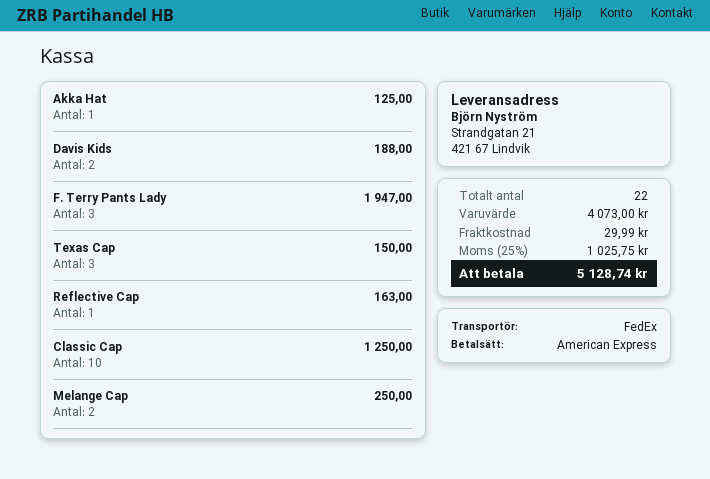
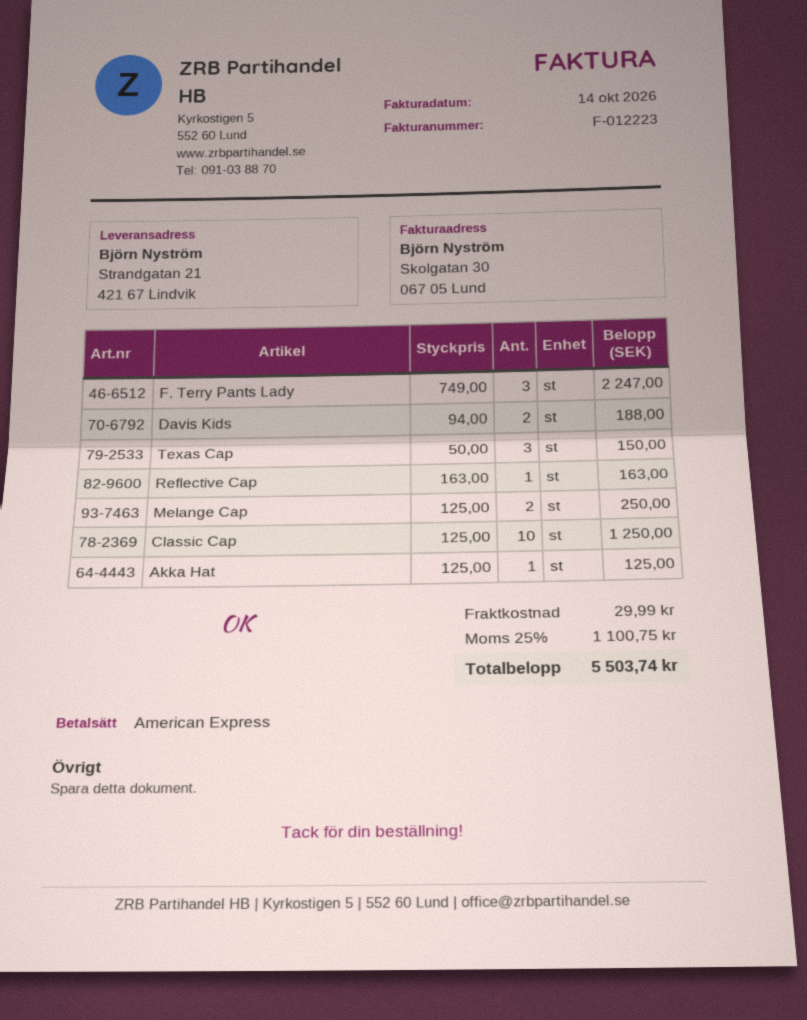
F. Terry Pants Lady: 3 for 1947.00 -> 3 for 2247.00
tax: 25% = 1025.75 -> 25% = 1100.75
total: 5128.74 -> 5503.74

